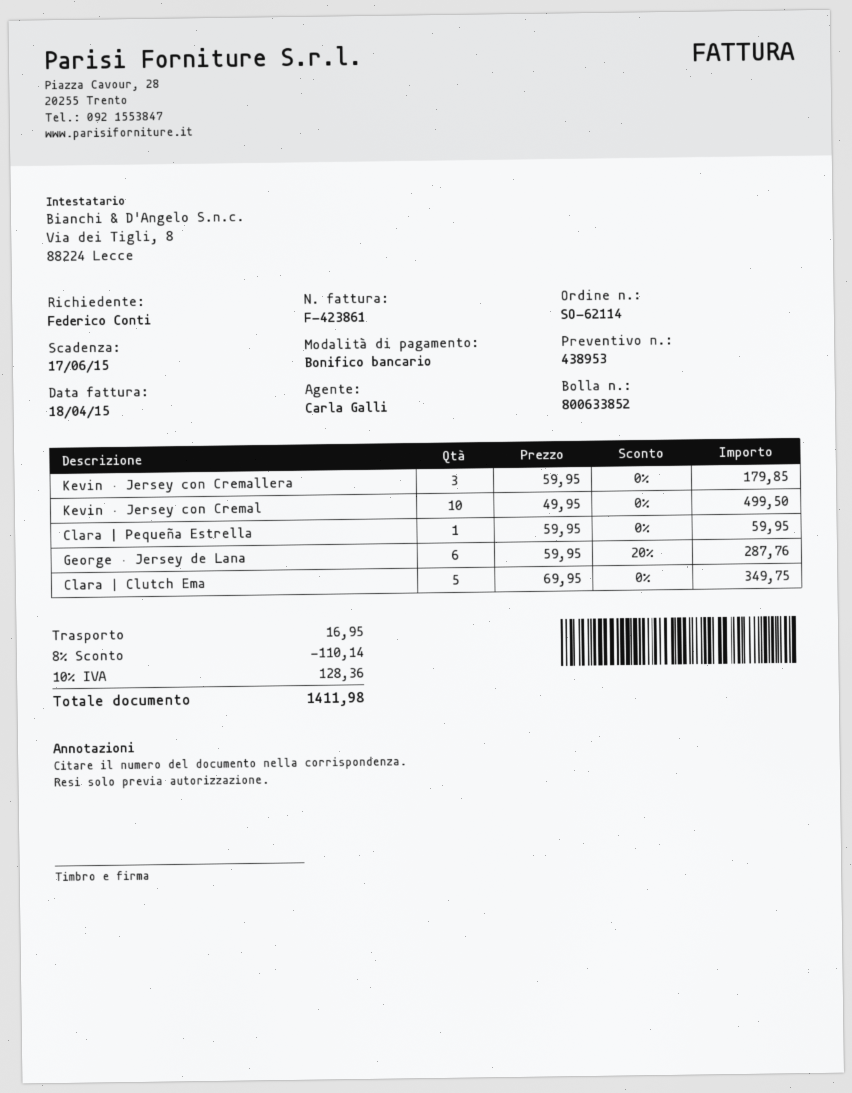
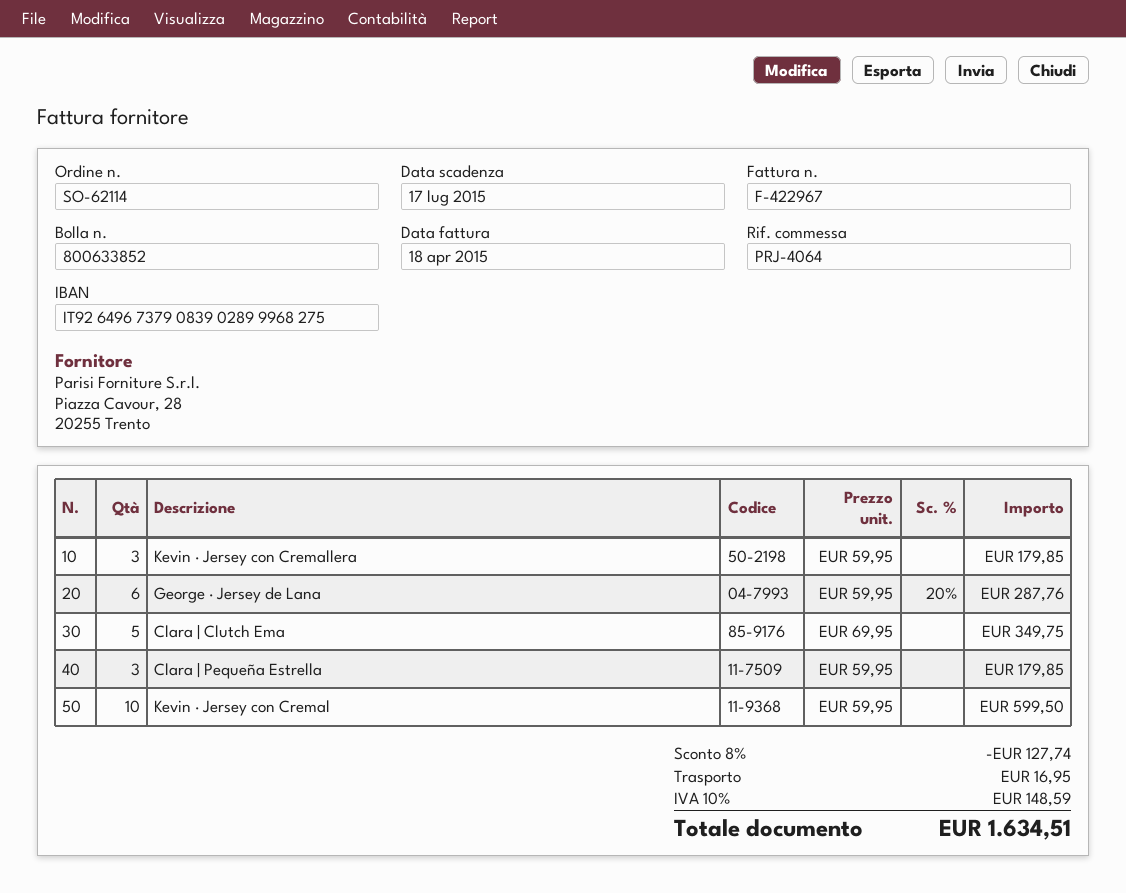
invoice number: F-423861 -> F-422967
due date: 2015-06-17 -> 2015-07-17
Kevin · Jersey con Cremal: 10 x 49.95 = 499.50 -> 10 x 59.95 = 599.50
Clara | Pequeña Estrella: 1 x 59.95 = 59.95 -> 3 x 59.95 = 179.85
discount: 8% = 110.14 -> 8% = 127.74
tax: 10% = 128.36 -> 10% = 148.59
total: 1411.98 -> 1634.51

